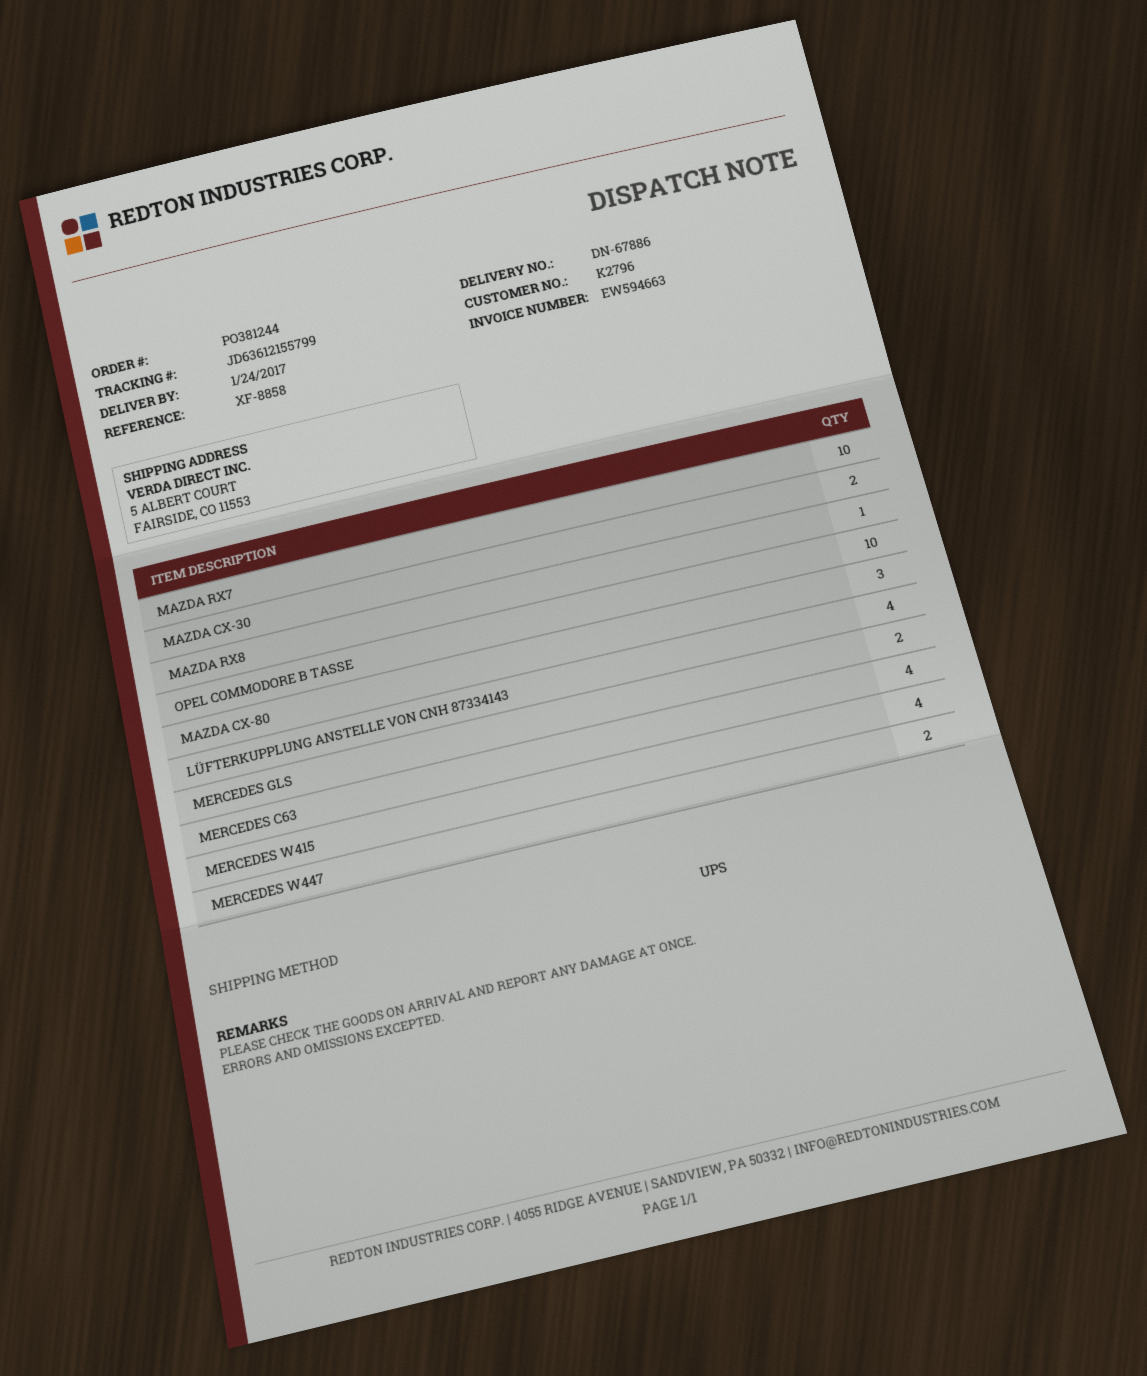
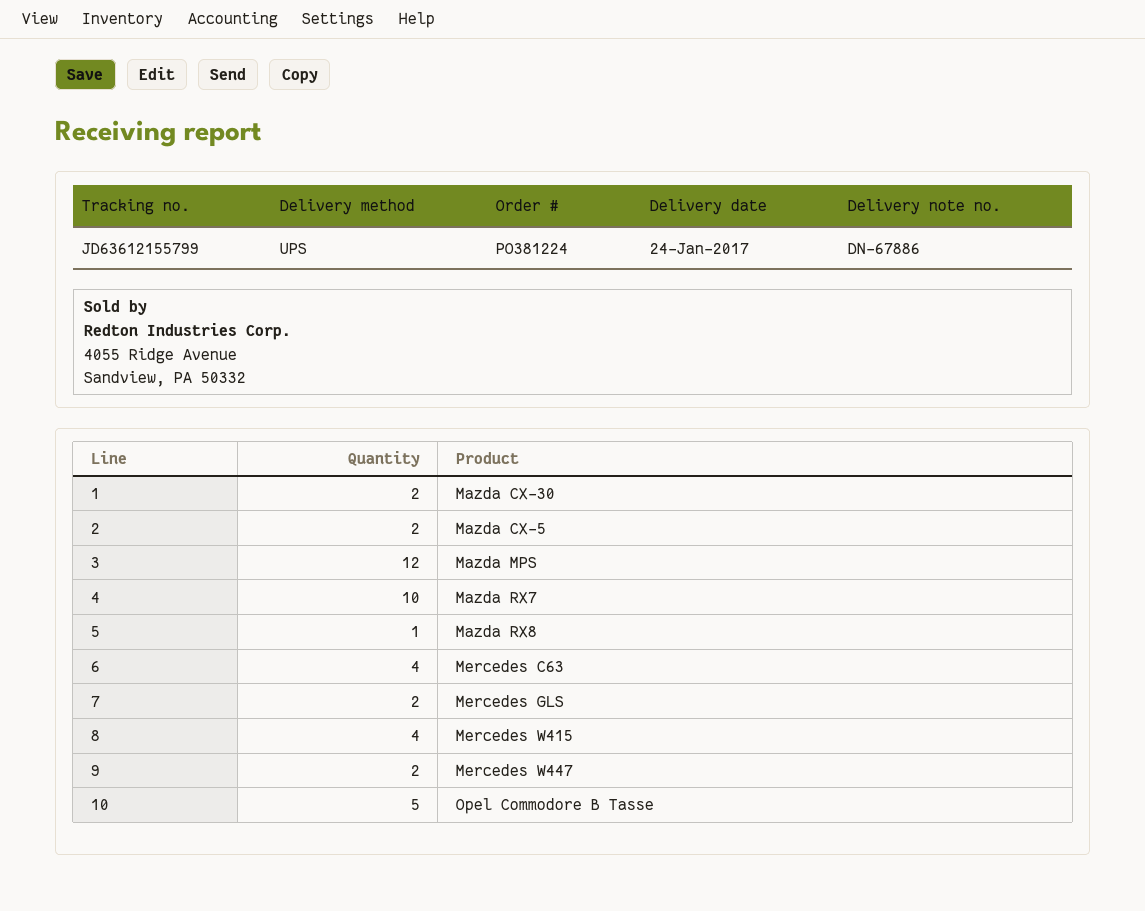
order number: PO381244 -> PO381224
OPEL COMMODORE B TASSE: 10 -> 5
MAZDA CX-80: 3 -> none
LÜFTERKUPPLUNG ANSTELLE VON CNH 87334143: 4 -> none
Mazda CX-5: none -> 2
Mazda MPS: none -> 12

